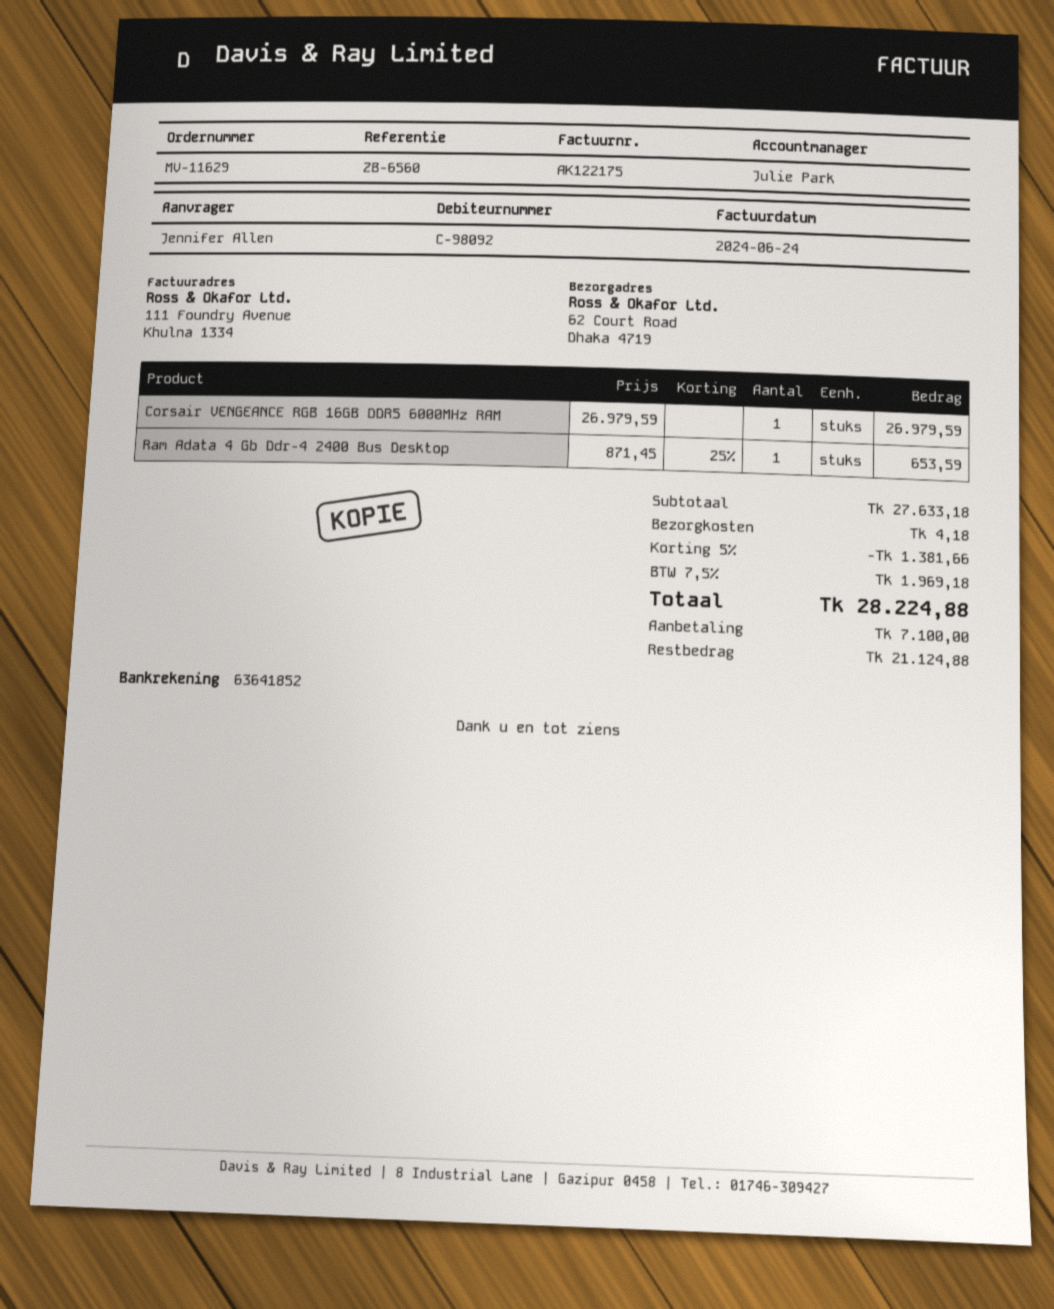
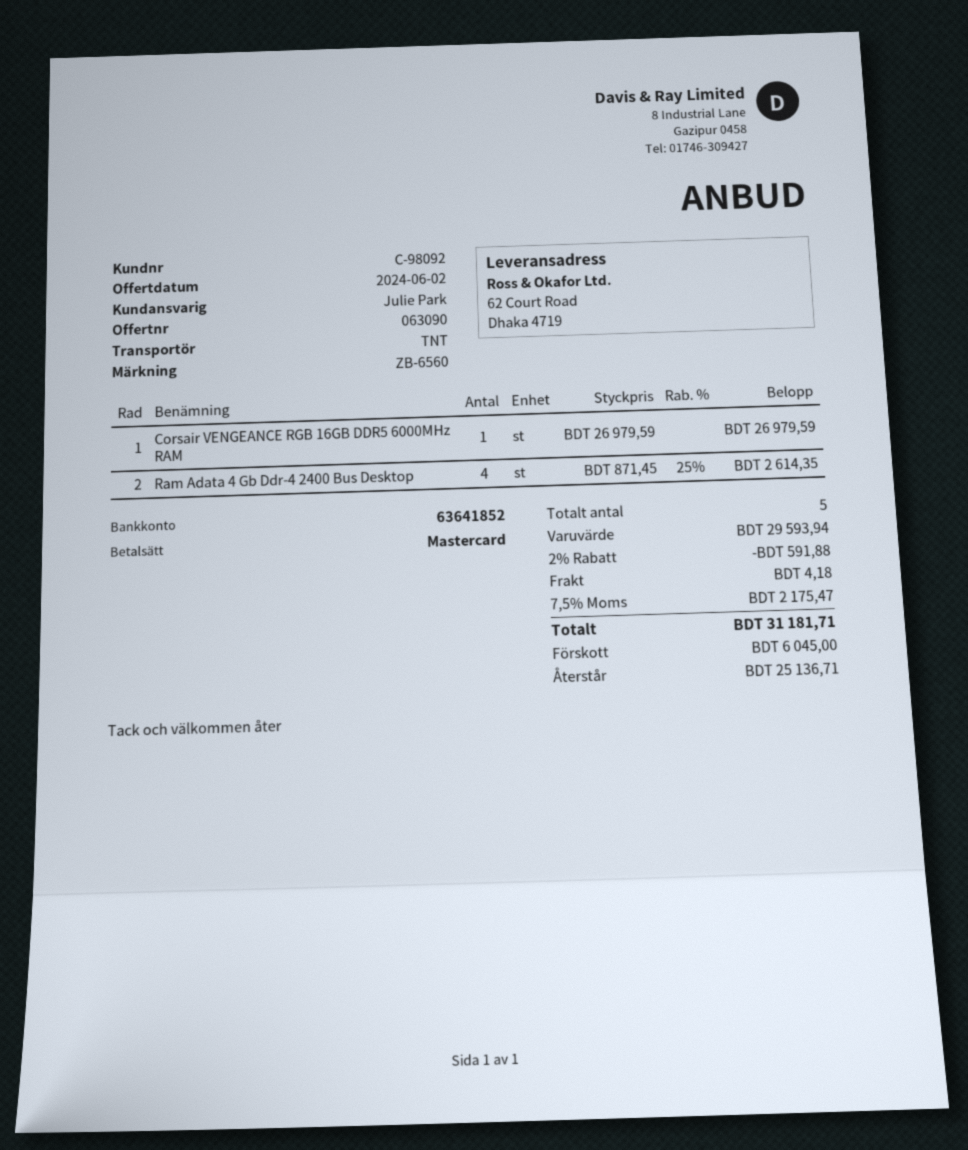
Ram Adata 4 Gb Ddr-4 2400 Bus Desktop: 1 x 871.45 - 25% = 653.59 -> 4 x 871.45 - 25% = 2614.35
subtotal: 27633.18 -> 29593.94
discount: 5% = 1381.66 -> 2% = 591.88
tax: 7.5% = 1969.18 -> 7.5% = 2175.47
total: 28224.88 -> 31181.71
deposit: 7100.00 -> 6045.00
balance: 21124.88 -> 25136.71

